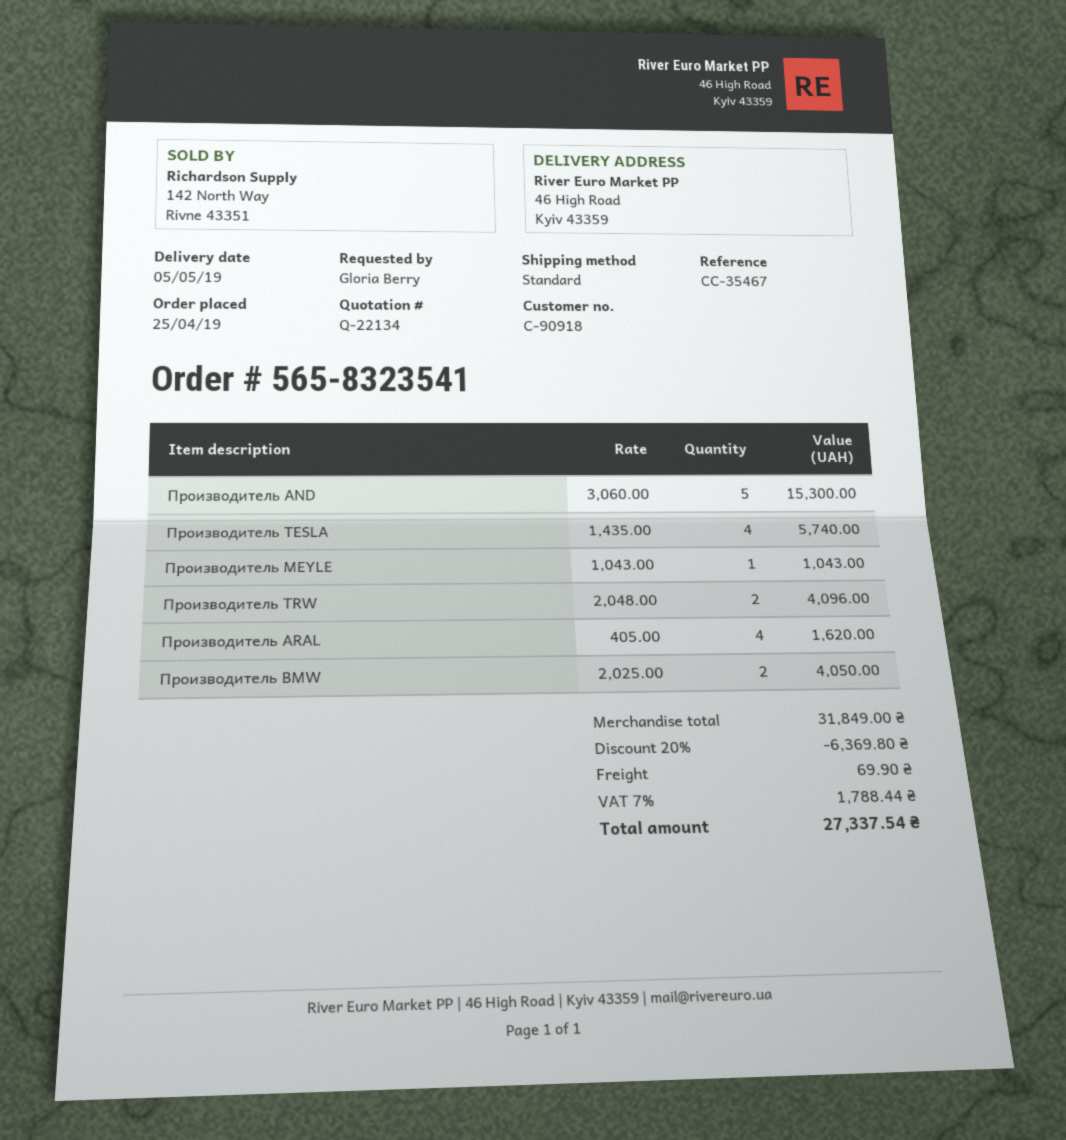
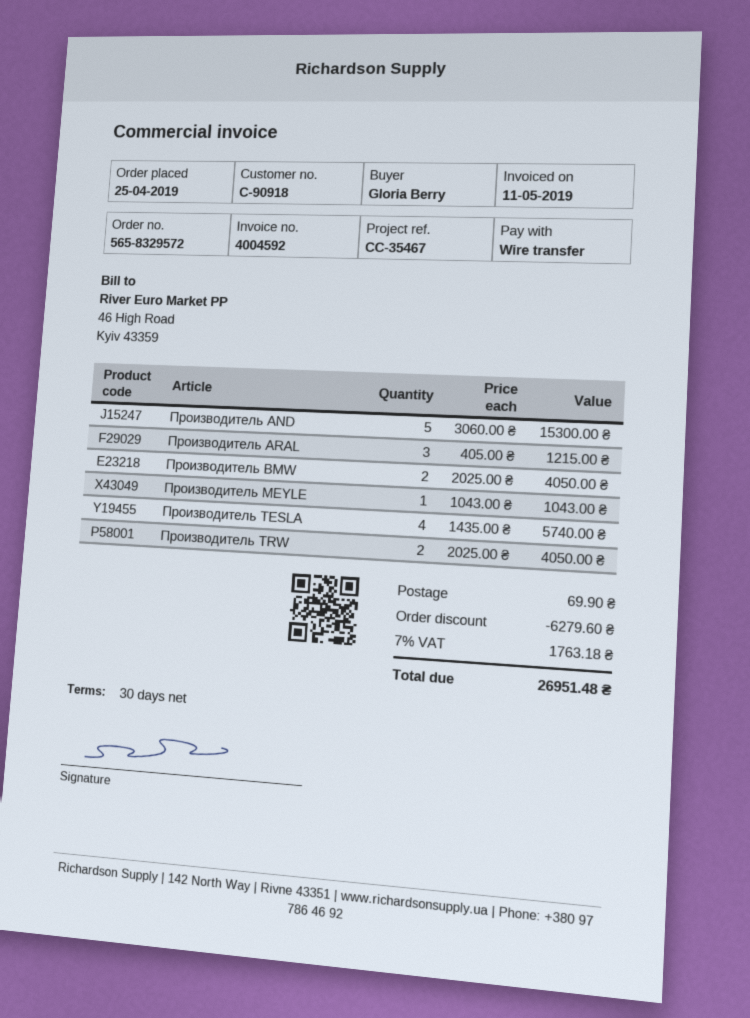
order number: 565-8323541 -> 565-8329572
Производитель TRW: 2 x 2048.00 = 4096.00 -> 2 x 2025.00 = 4050.00
Производитель ARAL: 4 x 405.00 = 1620.00 -> 3 x 405.00 = 1215.00
discount: 6369.80 -> 6279.60
tax: 7% = 1788.44 -> 7% = 1763.18
total: 27337.54 -> 26951.48

